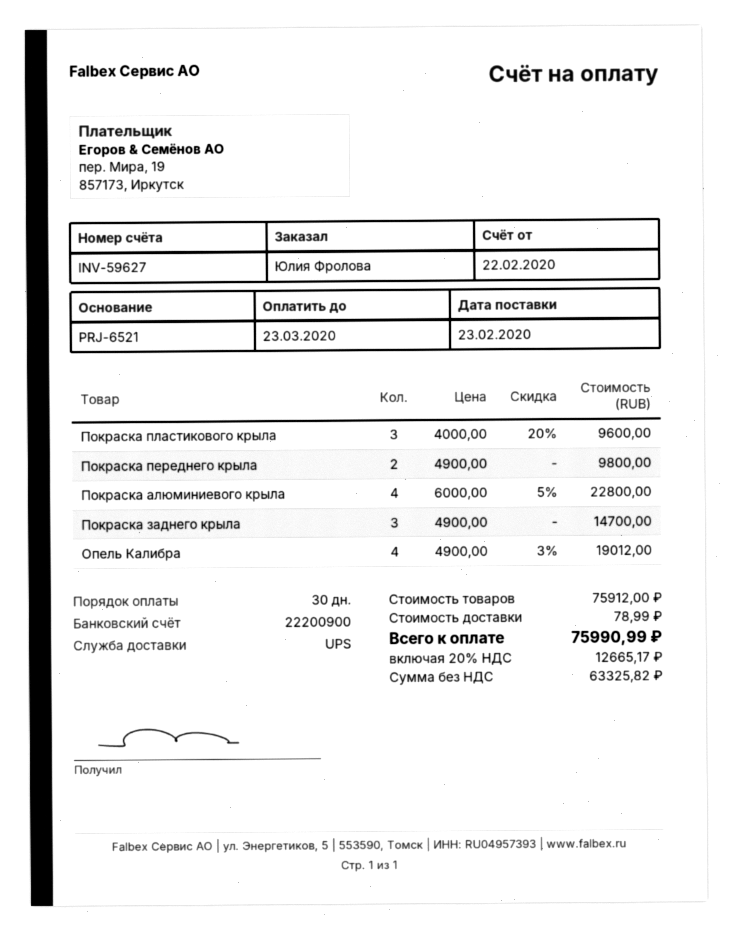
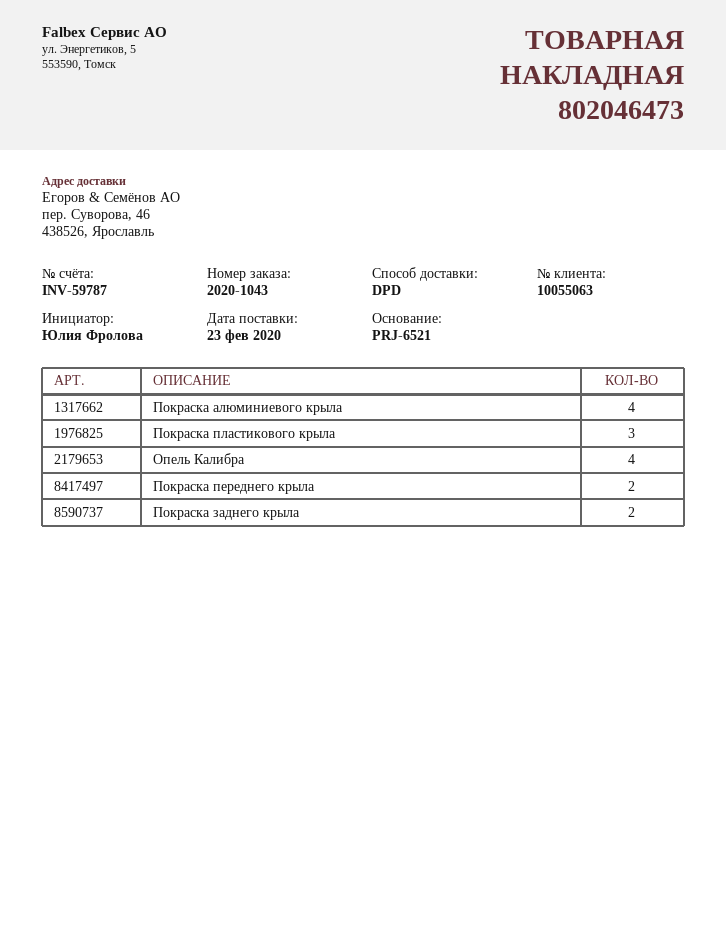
invoice number: INV-59627 -> INV-59787
shipping method: UPS -> DPD
Покраска заднего крыла: 3 -> 2

